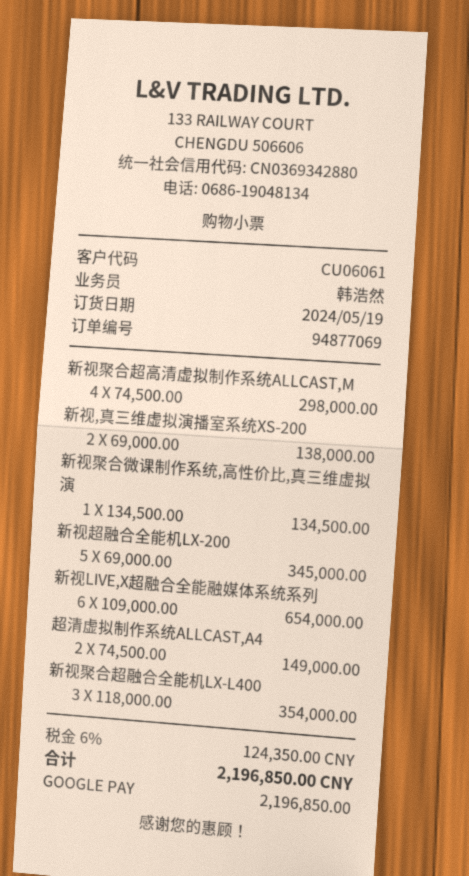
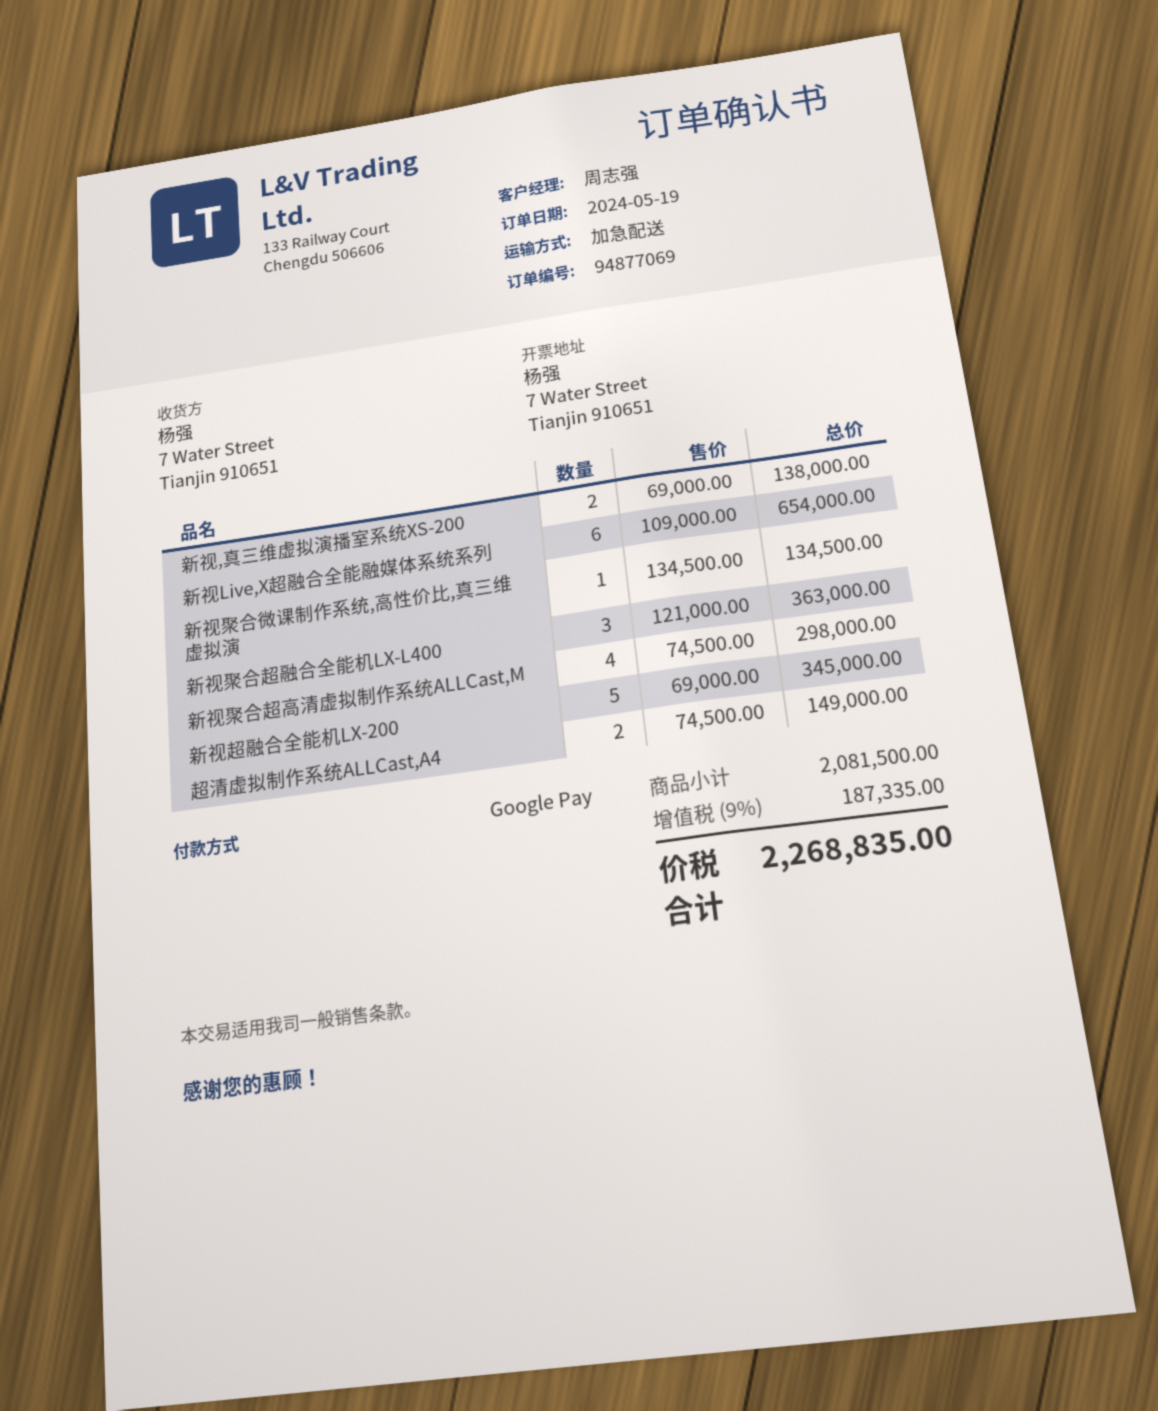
sales rep: 韩浩然 -> 周志强
新视聚合超融合全能机LX-L400: 3 x 118000.00 = 354000.00 -> 3 x 121000.00 = 363000.00
tax: 6% = 124350.00 -> 9% = 187335.00
total: 2196850.00 -> 2268835.00

